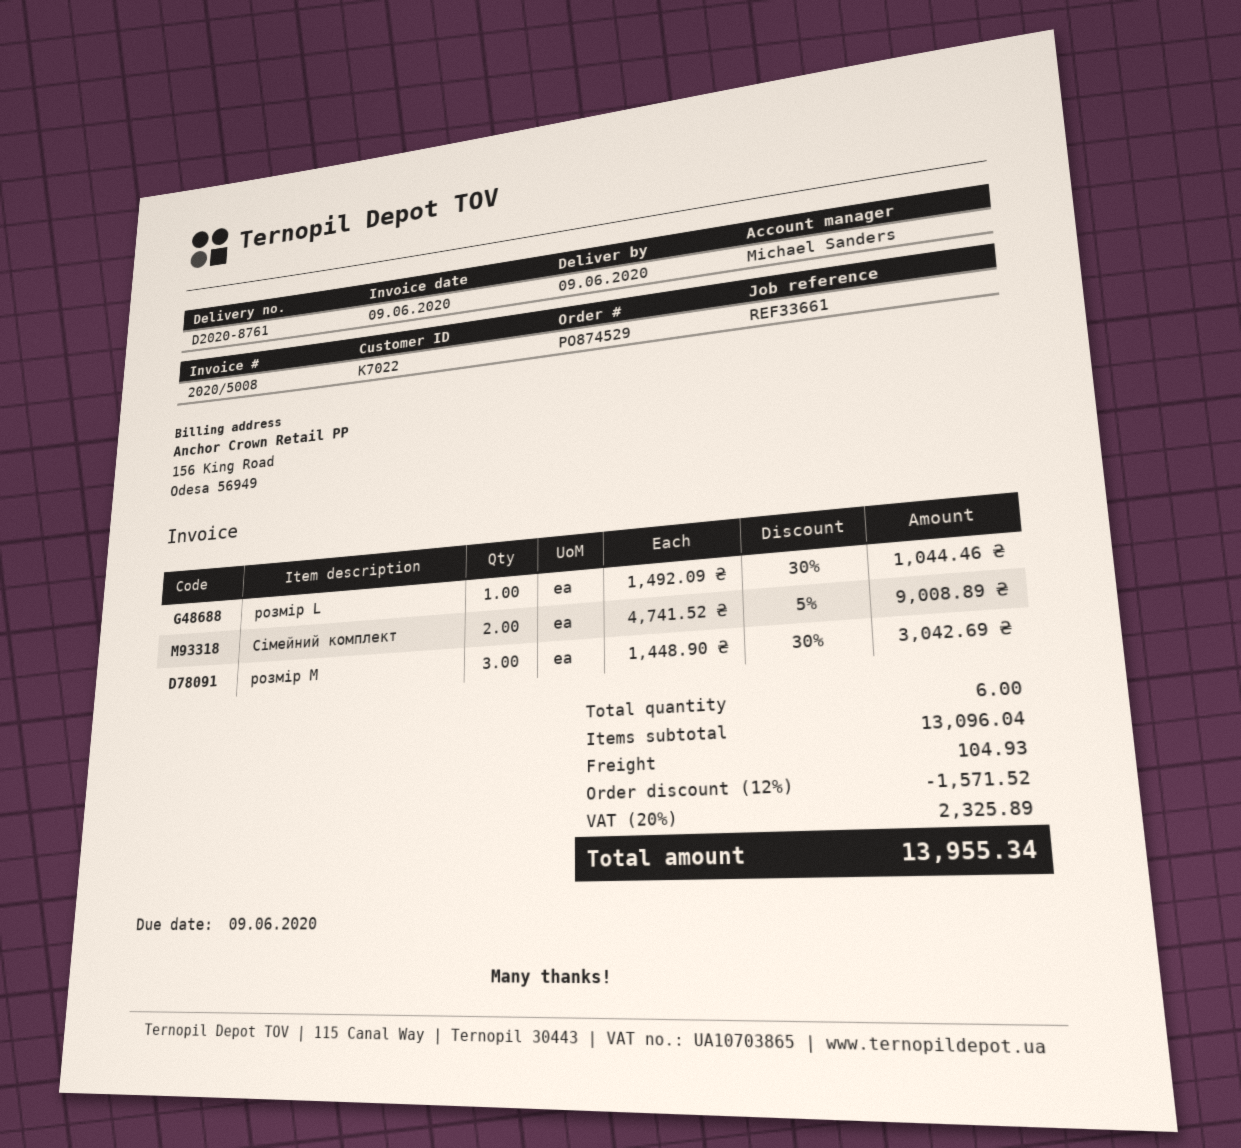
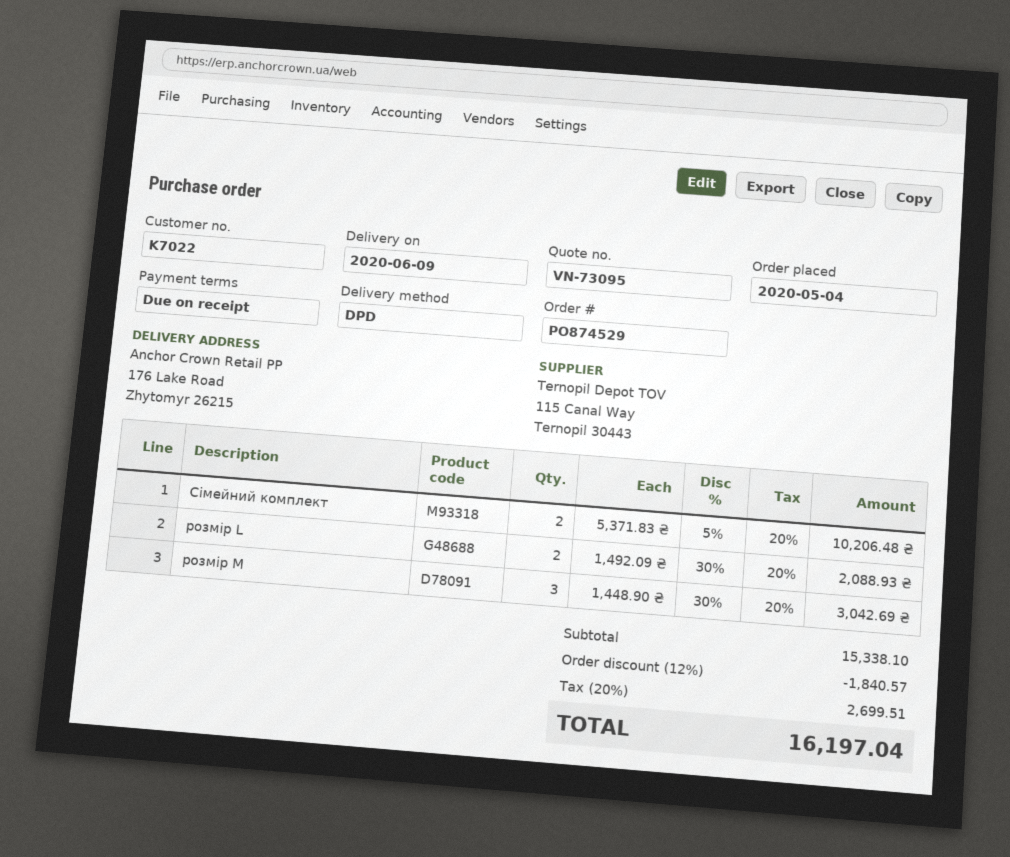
розмір L: 1 x 1492.09 - 30% = 1044.46 -> 2 x 1492.09 - 30% = 2088.93
Сімейний комплект: 2 x 4741.52 - 5% = 9008.89 -> 2 x 5371.83 - 5% = 10206.48
subtotal: 13096.04 -> 15338.10
discount: 12% = 1571.52 -> 12% = 1840.57
shipping: 104.93 -> none
tax: 20% = 2325.89 -> 20% = 2699.51
total: 13955.34 -> 16197.04

